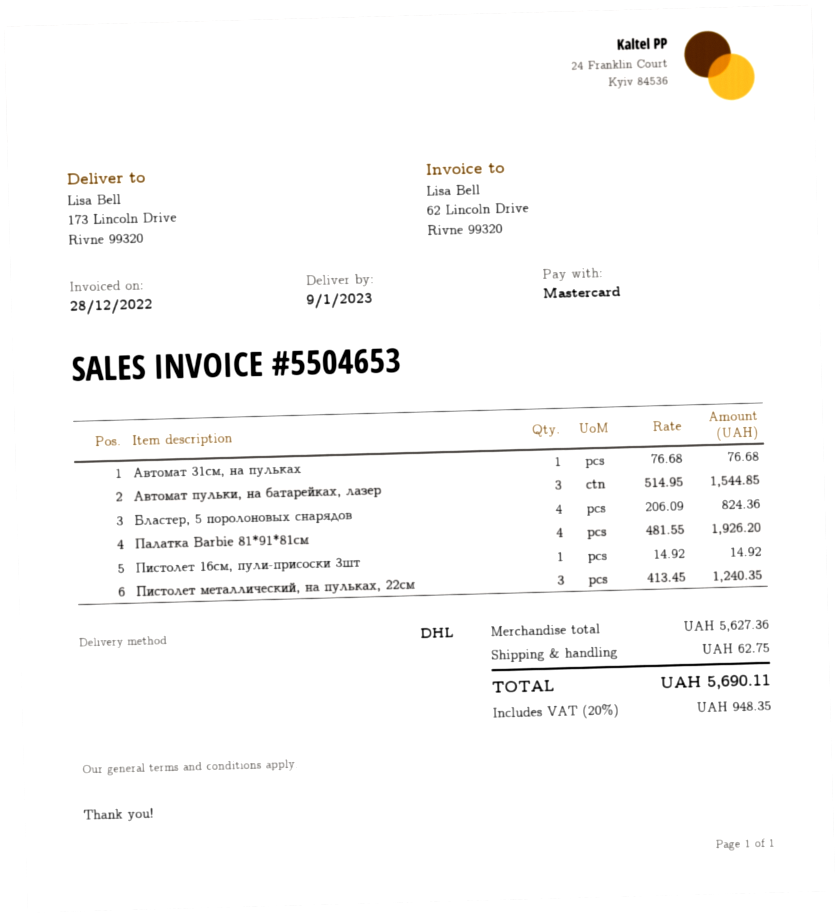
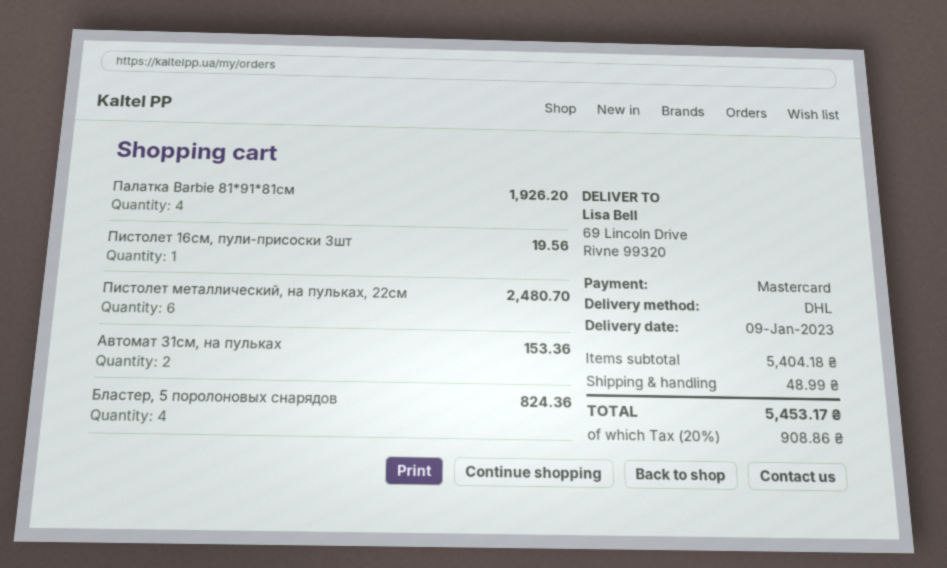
ship to: 173 Lincoln Drive, Rivne 99320 -> 69 Lincoln Drive, Rivne 99320
Автомат 31см, на пульках: 1 for 76.68 -> 2 for 153.36
Автомат пульки, на батарейках, лазер: 3 for 1544.85 -> none
Пистолет 16см, пули-присоски 3шт: 1 for 14.92 -> 1 for 19.56
Пистолет металлический, на пульках, 22см: 3 for 1240.35 -> 6 for 2480.70
subtotal: 5627.36 -> 5404.18
shipping: 62.75 -> 48.99
tax: 20% = 948.35 -> 20% = 908.86
total: 5690.11 -> 5453.17

